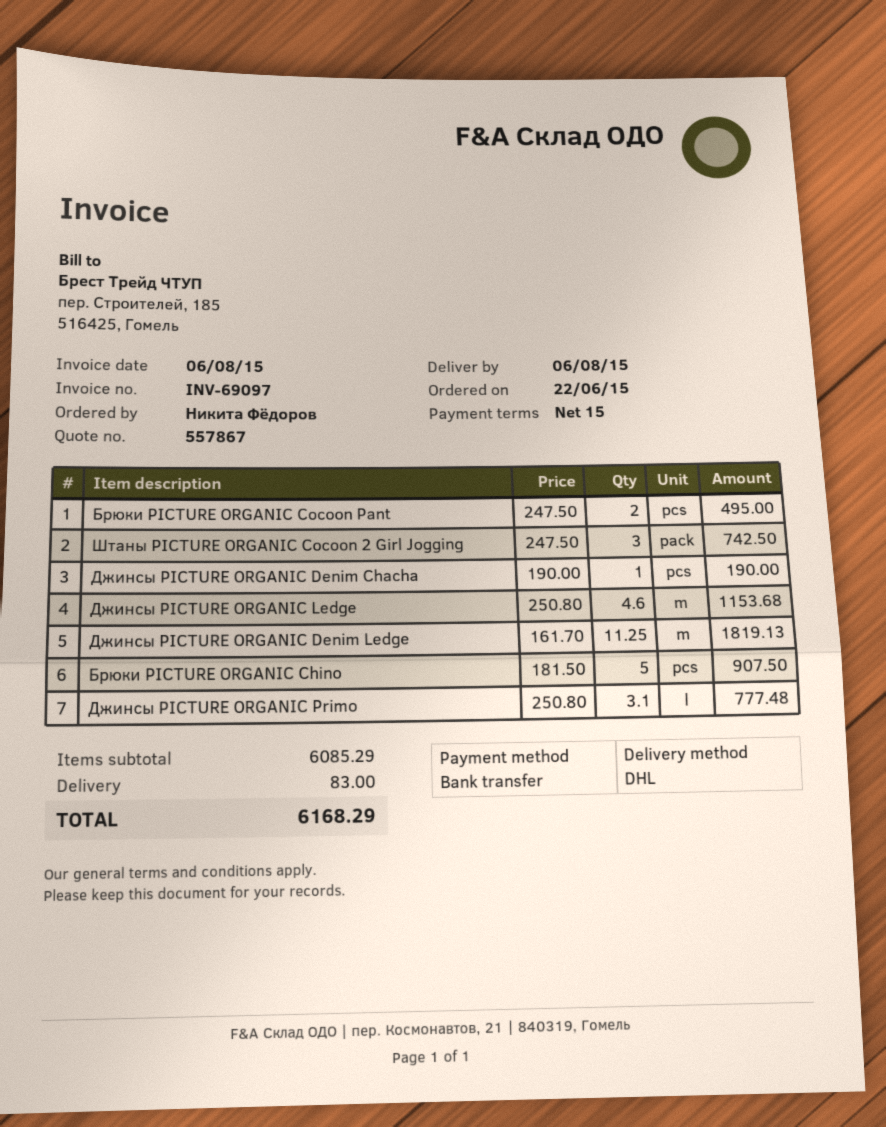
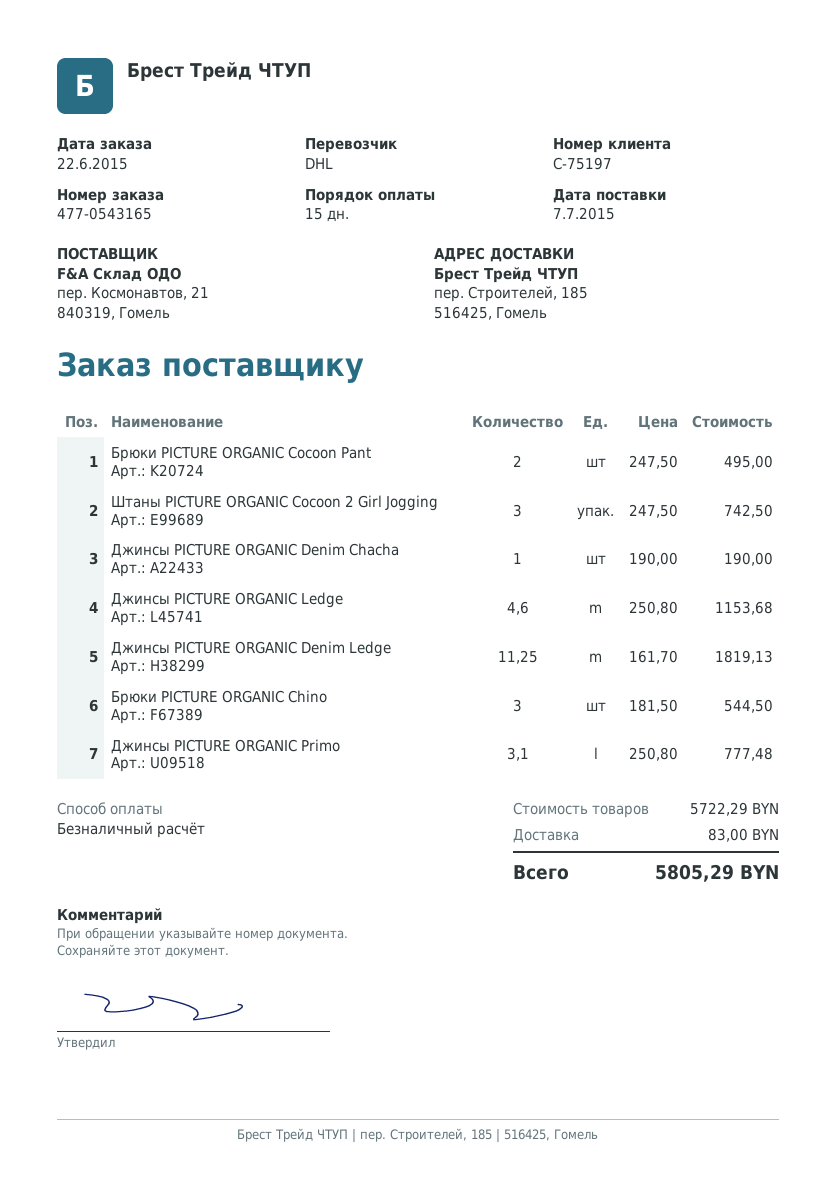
delivery date: 2015-08-06 -> 2015-07-07
Брюки PICTURE ORGANIC Chino: 5 x 181.50 = 907.50 -> 3 x 181.50 = 544.50
subtotal: 6085.29 -> 5722.29
total: 6168.29 -> 5805.29

